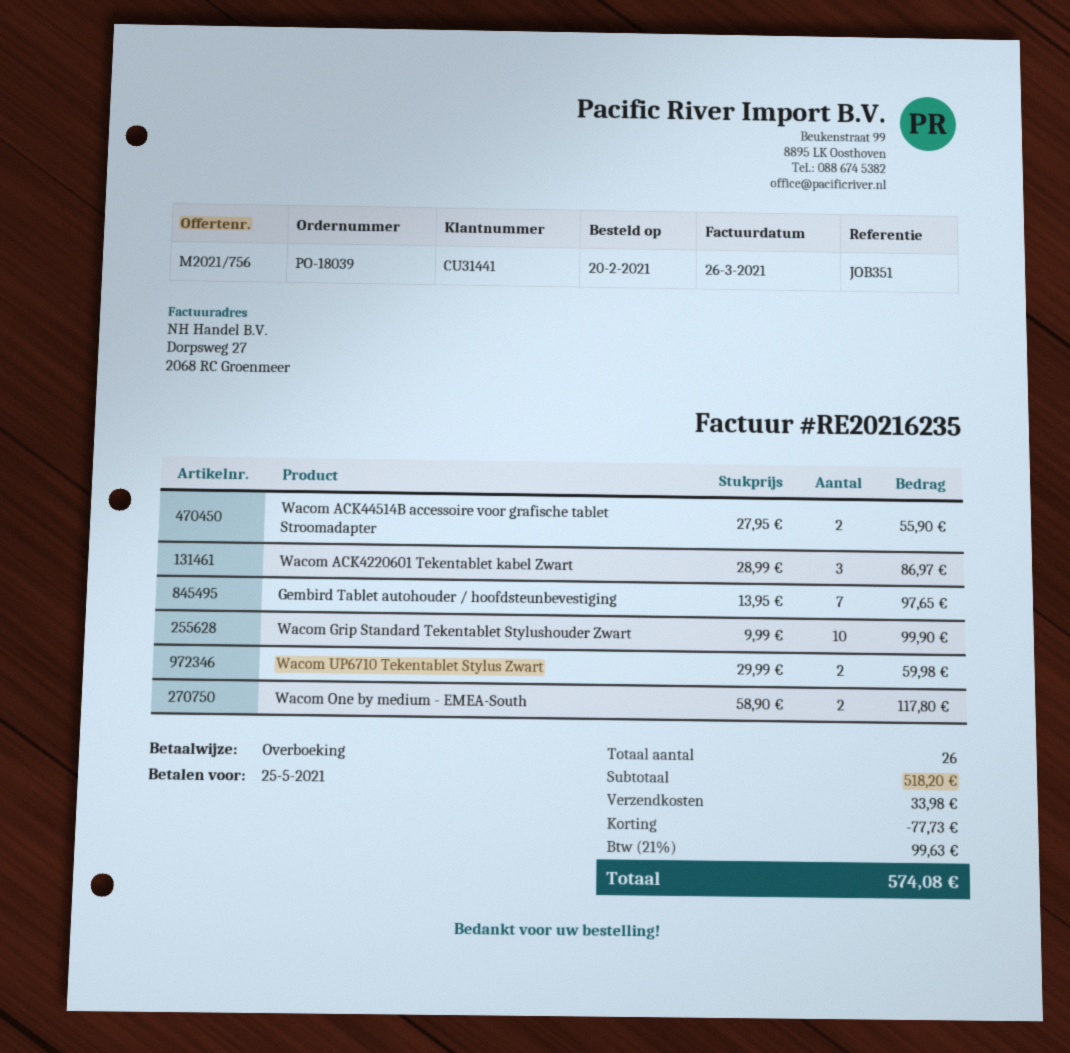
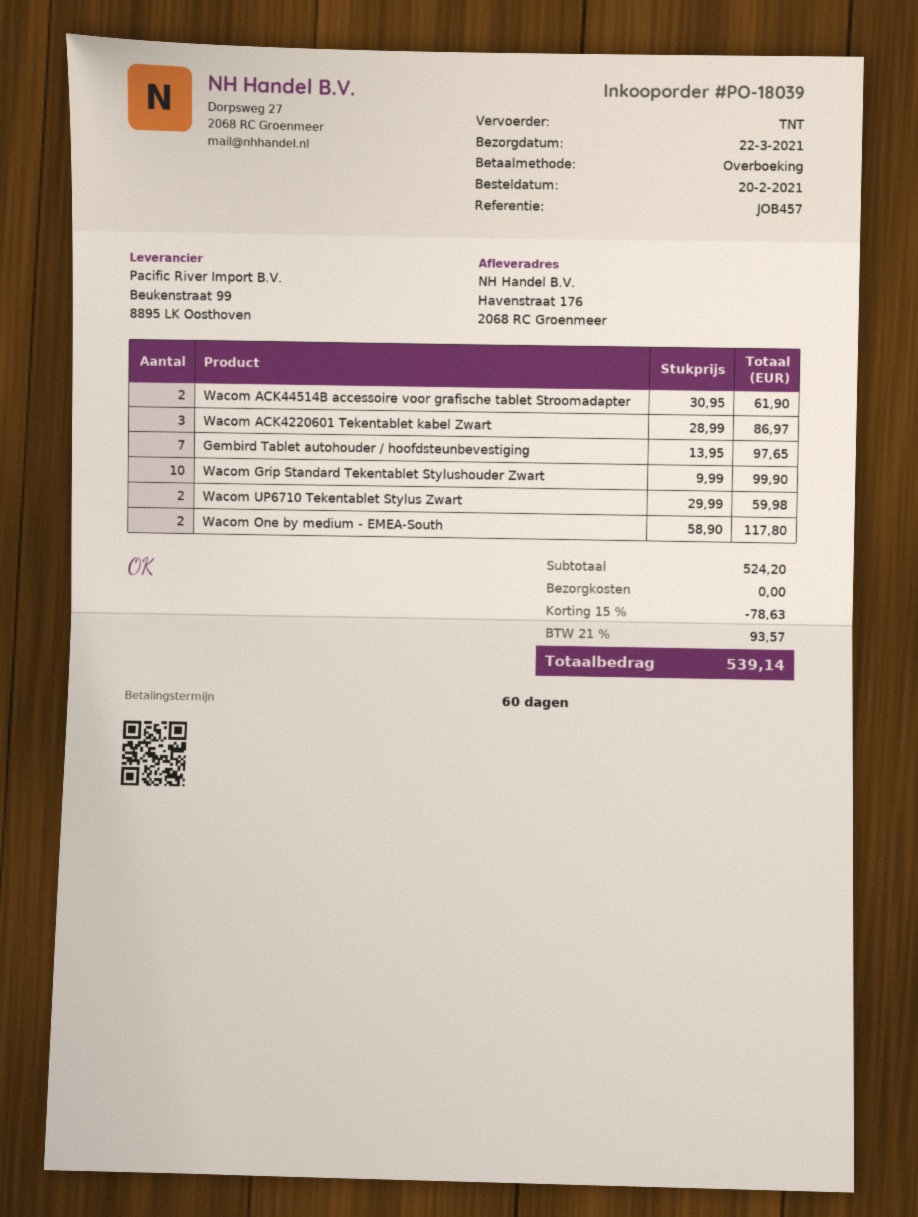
reference: JOB351 -> JOB457
Wacom ACK44514B accessoire voor grafische tablet Stroomadapter: 2 x 27.95 = 55.90 -> 2 x 30.95 = 61.90
subtotal: 518.20 -> 524.20
discount: 77.73 -> 78.63
shipping: 33.98 -> 0.00
tax: 21% = 99.63 -> 21% = 93.57
total: 574.08 -> 539.14

